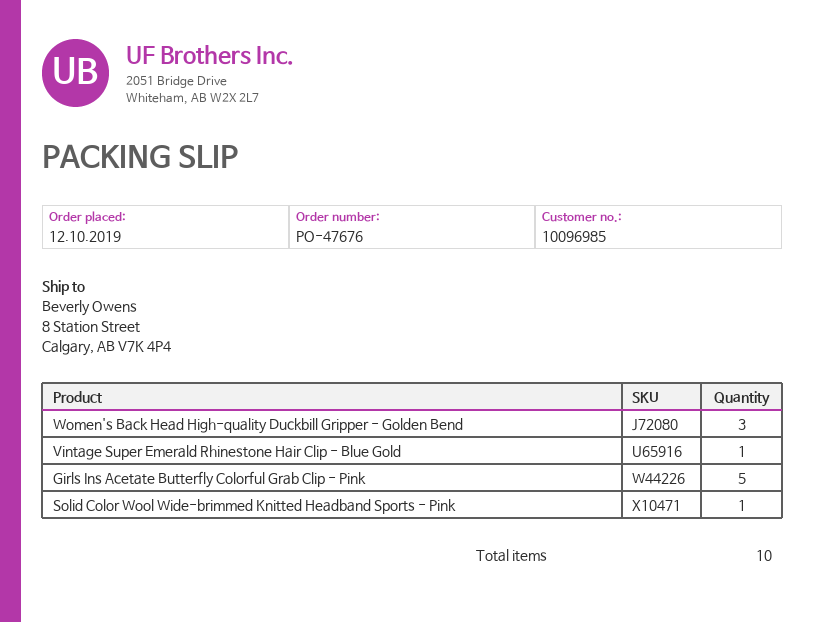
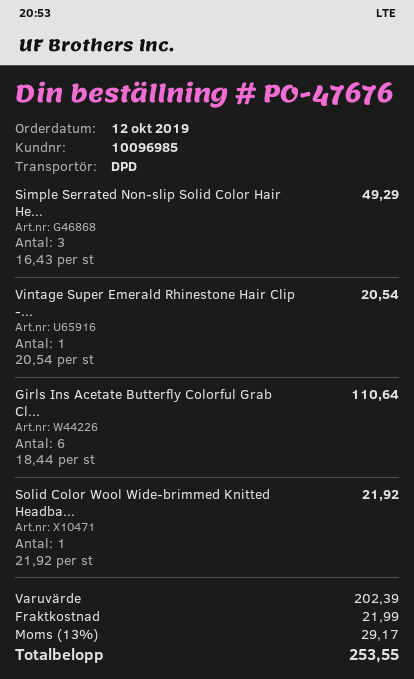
Women's Back Head High-quality Duckbill Gripper - Golden Bend: 3 -> none
Girls Ins Acetate Butterfly Colorful Grab Clip - Pink: 5 -> 6
Simple Serrated Non-slip Solid Color Hair He...: none -> 3

